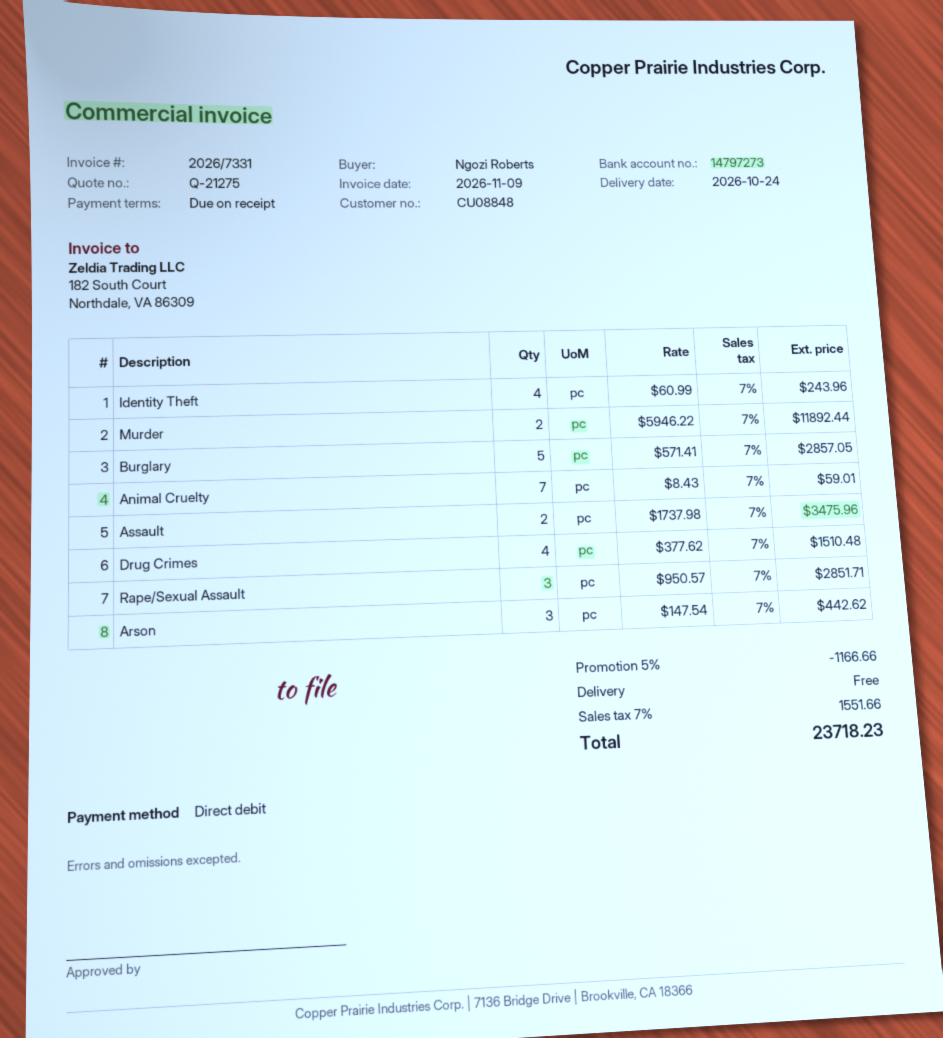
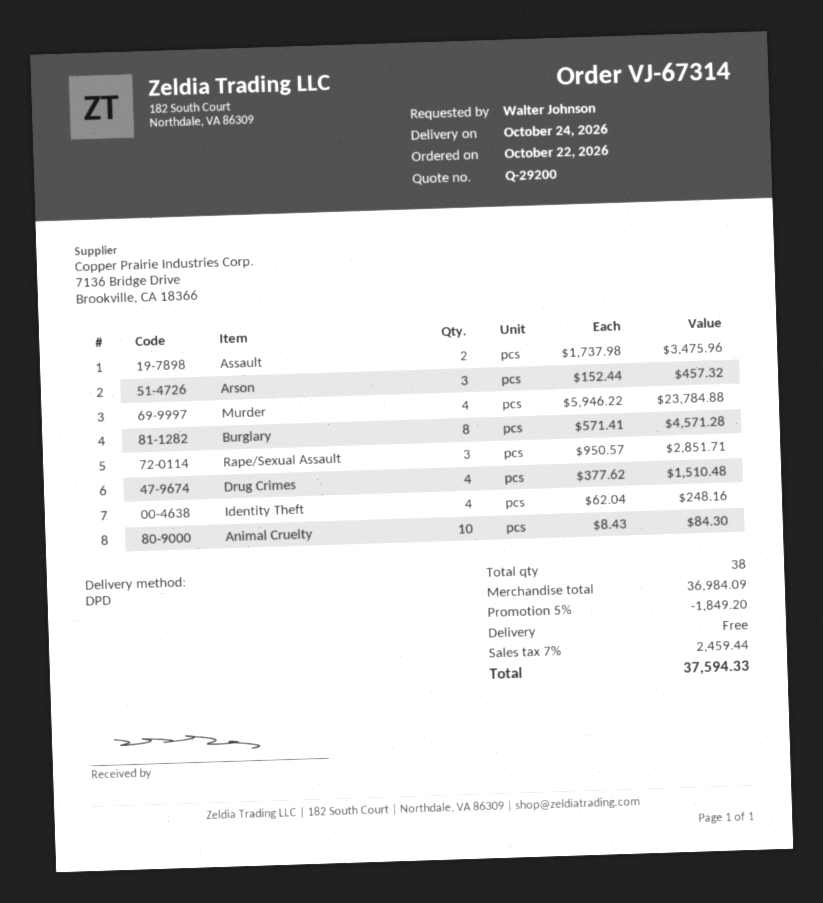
quote number: Q-21275 -> Q-29200
ordered by: Ngozi Roberts -> Walter Johnson
Identity Theft: 4 x 60.99 = 243.96 -> 4 x 62.04 = 248.16
Murder: 2 x 5946.22 = 11892.44 -> 4 x 5946.22 = 23784.88
Burglary: 5 x 571.41 = 2857.05 -> 8 x 571.41 = 4571.28
Animal Cruelty: 7 x 8.43 = 59.01 -> 10 x 8.43 = 84.30
Arson: 3 x 147.54 = 442.62 -> 3 x 152.44 = 457.32
discount: 5% = 1166.66 -> 5% = 1849.20
tax: 7% = 1551.66 -> 7% = 2459.44
total: 23718.23 -> 37594.33

